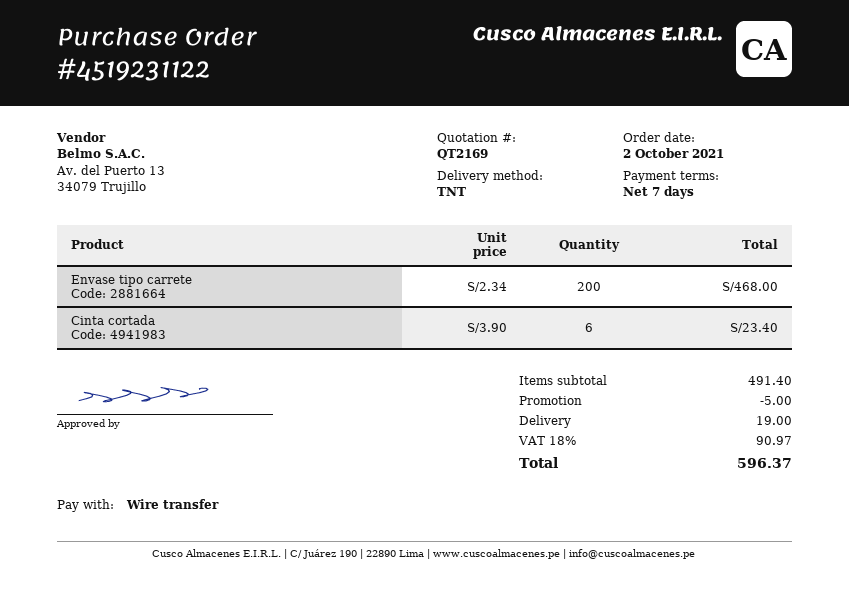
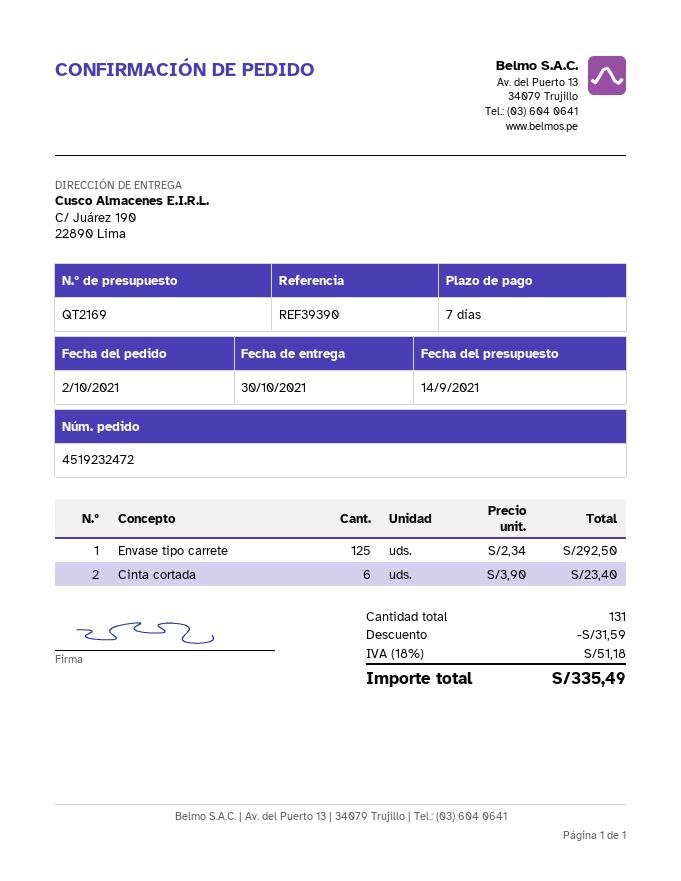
order number: 4519231122 -> 4519232472
Envase tipo carrete: 200 x 2.34 = 468.00 -> 125 x 2.34 = 292.50
discount: 5.00 -> 31.59
shipping: 19.00 -> none
tax: 18% = 90.97 -> 18% = 51.18
total: 596.37 -> 335.49

